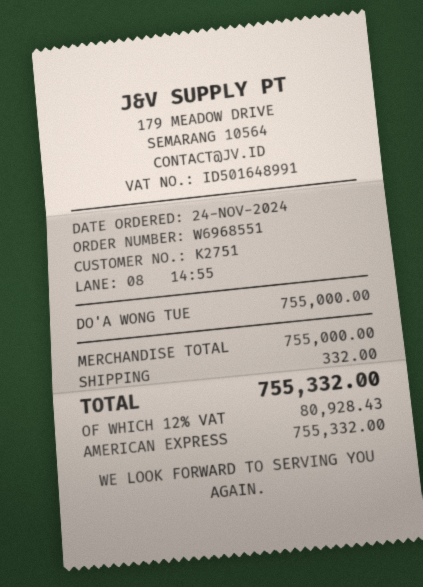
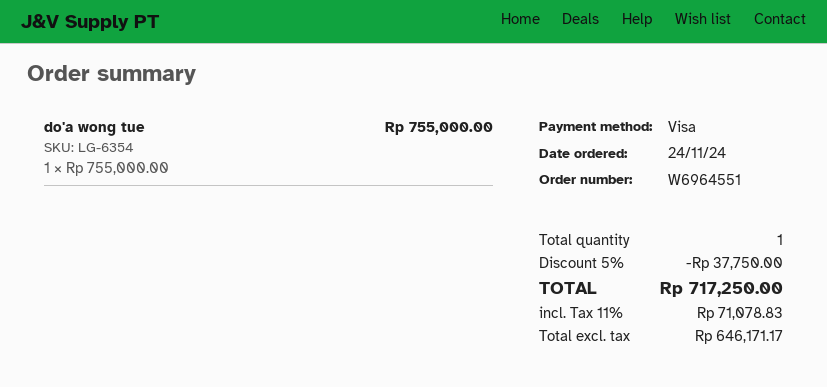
order number: W6968551 -> W6964551
payment method: American Express -> Visa
discount: none -> 5% = 37750.00
shipping: 332.00 -> none
tax: 12% = 80928.43 -> 11% = 71078.83
total: 755332.00 -> 717250.00

